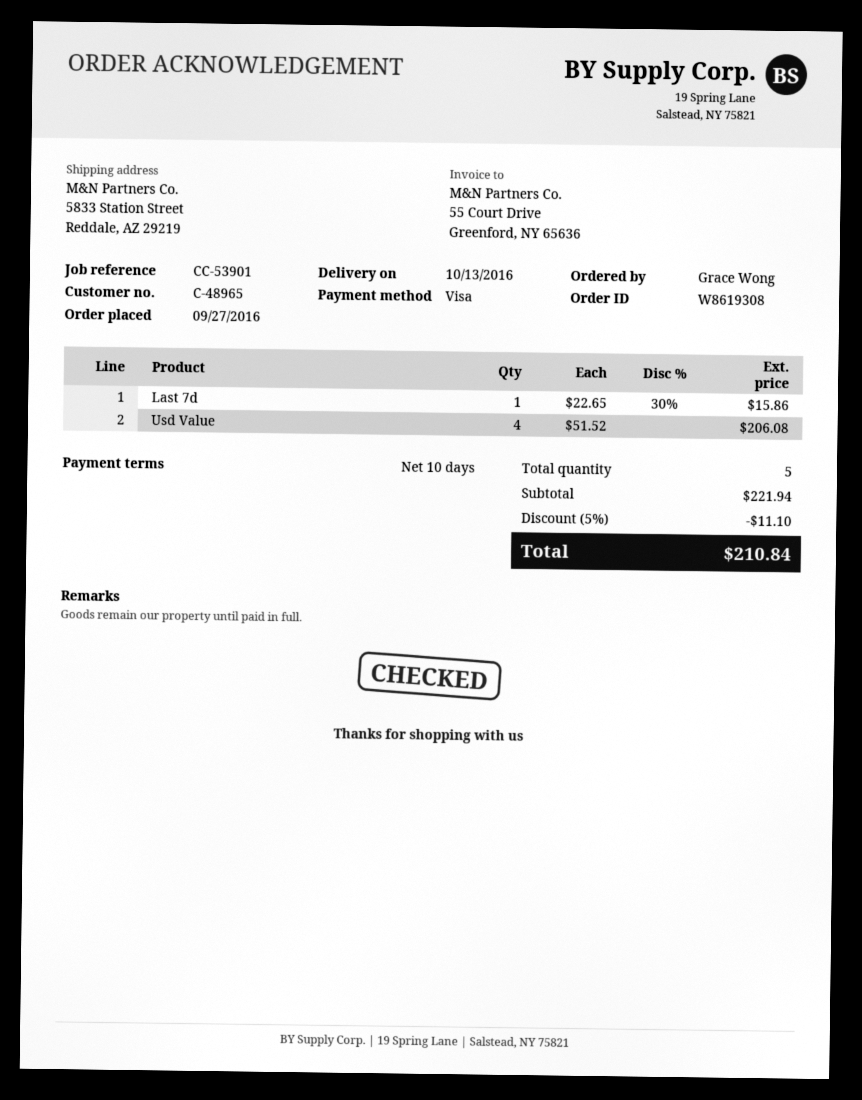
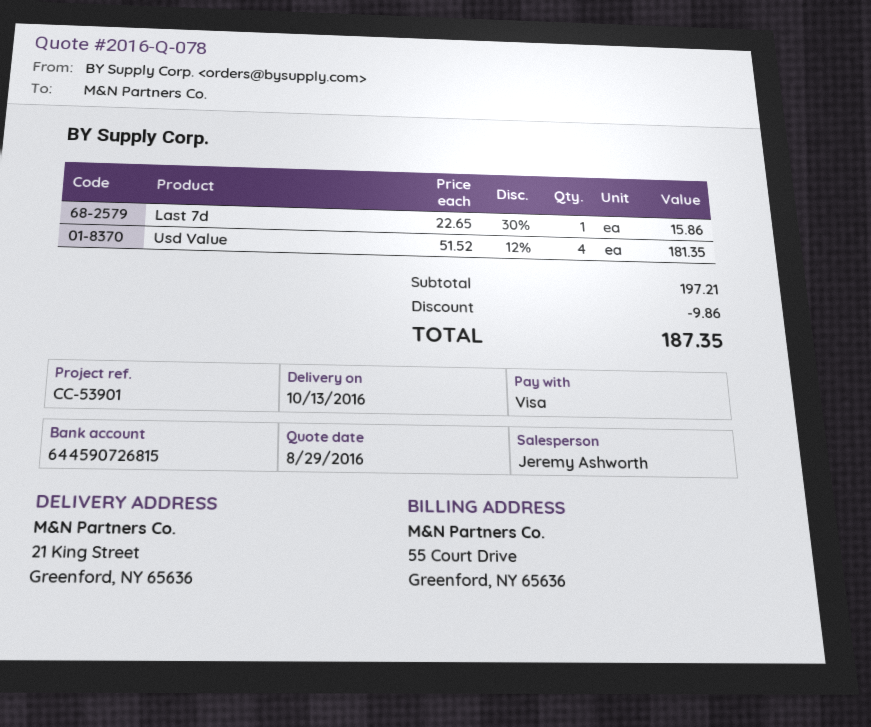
ship to: 5833 Station Street, Reddale, AZ 29219 -> 21 King Street, Greenford, NY 65636
Usd Value: 4 x 51.52 = 206.08 -> 4 x 51.52 - 12% = 181.35
subtotal: 221.94 -> 197.21
discount: 11.10 -> 9.86
total: 210.84 -> 187.35

